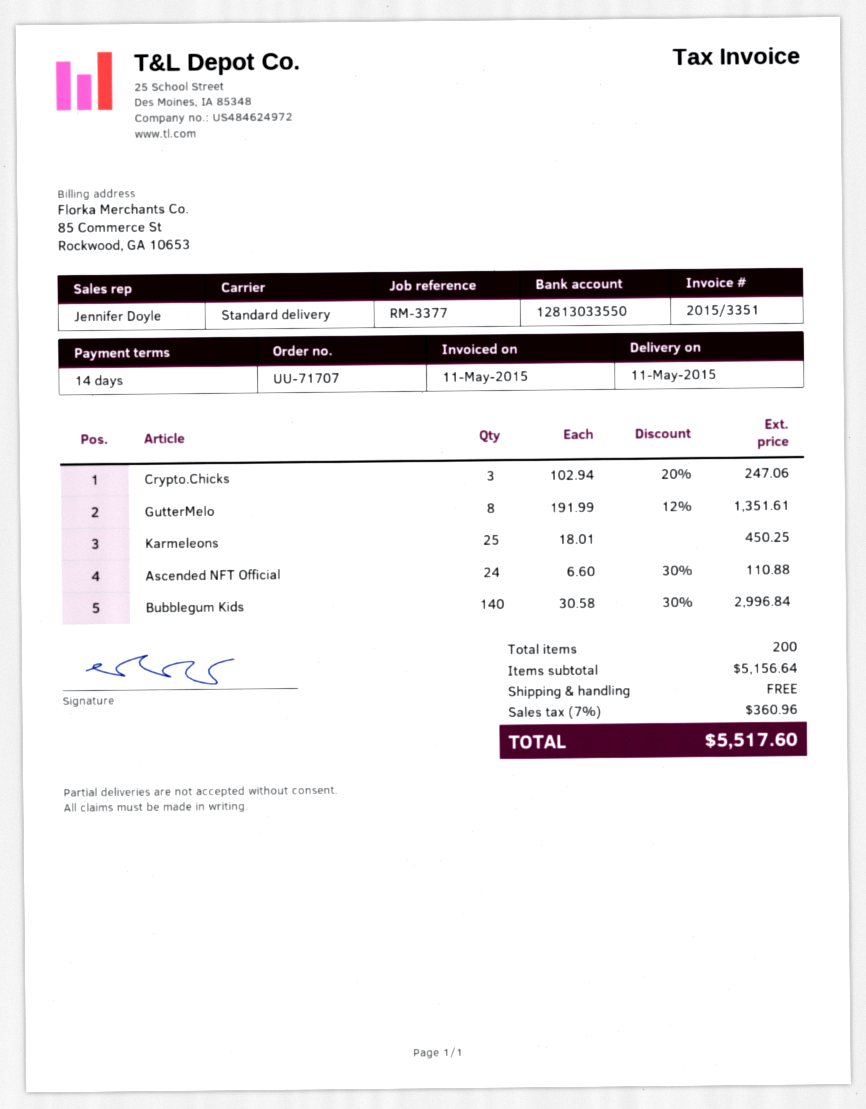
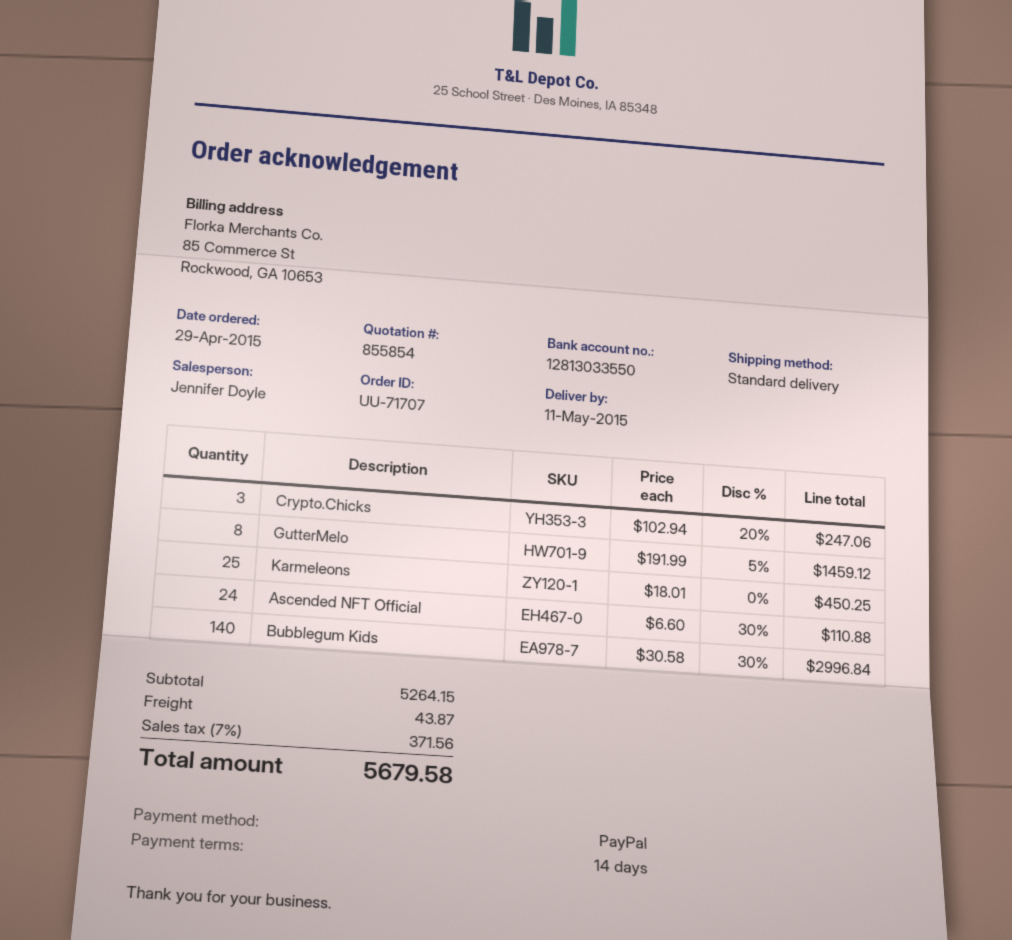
GutterMelo: 8 x 191.99 - 12% = 1351.61 -> 8 x 191.99 - 5% = 1459.12
subtotal: 5156.64 -> 5264.15
shipping: 0.00 -> 43.87
tax: 7% = 360.96 -> 7% = 371.56
total: 5517.60 -> 5679.58

